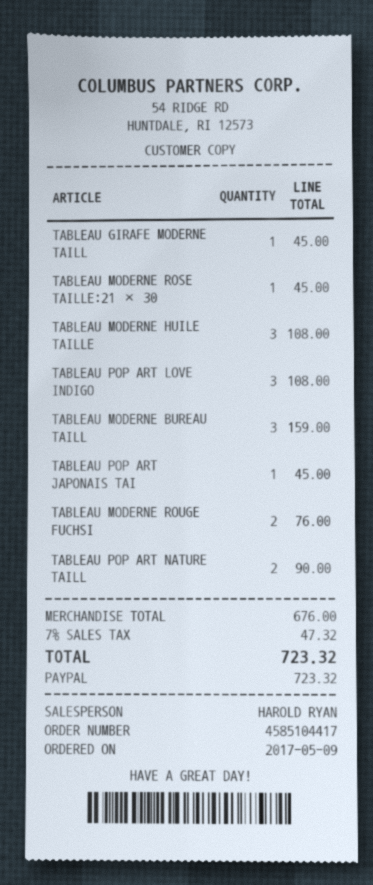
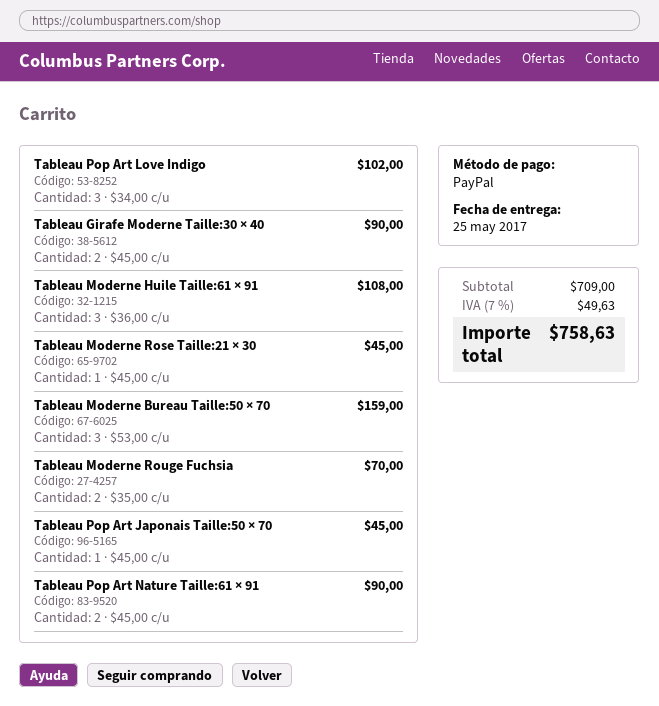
TABLEAU GIRAFE MODERNE TAILL: 1 for 45.00 -> 2 for 90.00
TABLEAU POP ART LOVE INDIGO: 3 for 108.00 -> 3 for 102.00
TABLEAU MODERNE ROUGE FUCHSI: 2 for 76.00 -> 2 for 70.00
subtotal: 676.00 -> 709.00
tax: 7% = 47.32 -> 7% = 49.63
total: 723.32 -> 758.63

